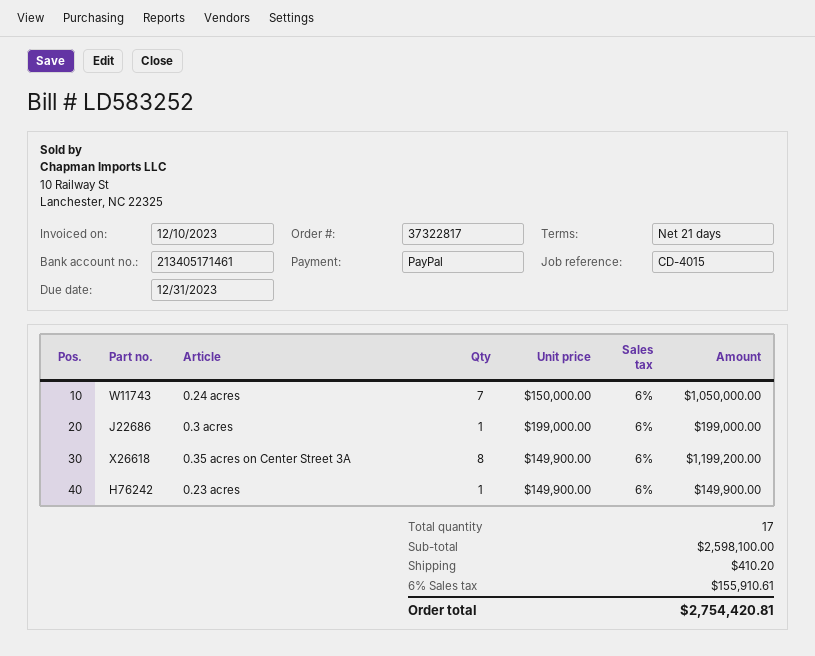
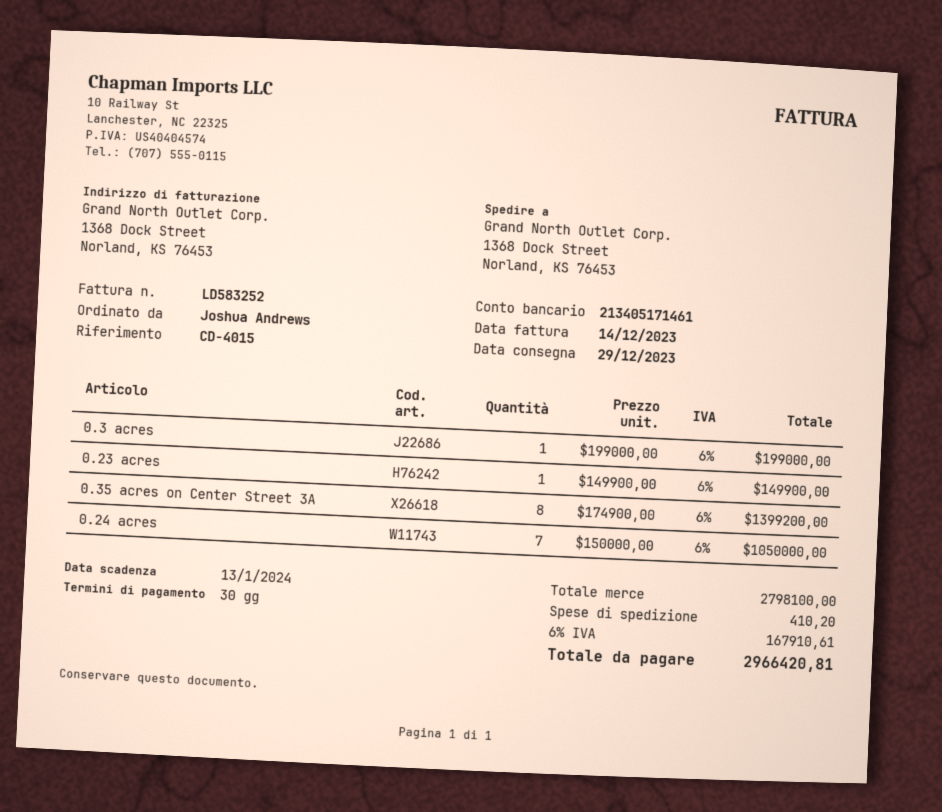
invoice date: 2023-12-10 -> 2023-12-14
payment terms: 21 days -> 30 days
due date: 2023-12-31 -> 2024-01-13
0.35 acres on Center Street 3A: 8 x 149900.00 = 1199200.00 -> 8 x 174900.00 = 1399200.00
subtotal: 2598100.00 -> 2798100.00
tax: 6% = 155910.61 -> 6% = 167910.61
total: 2754420.81 -> 2966420.81

